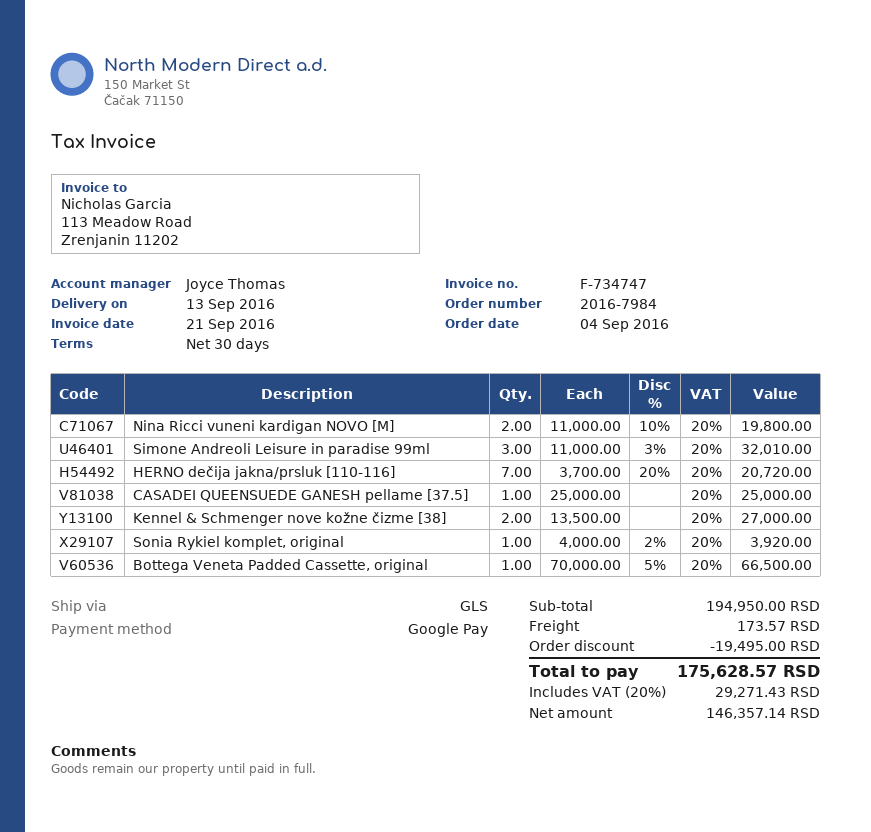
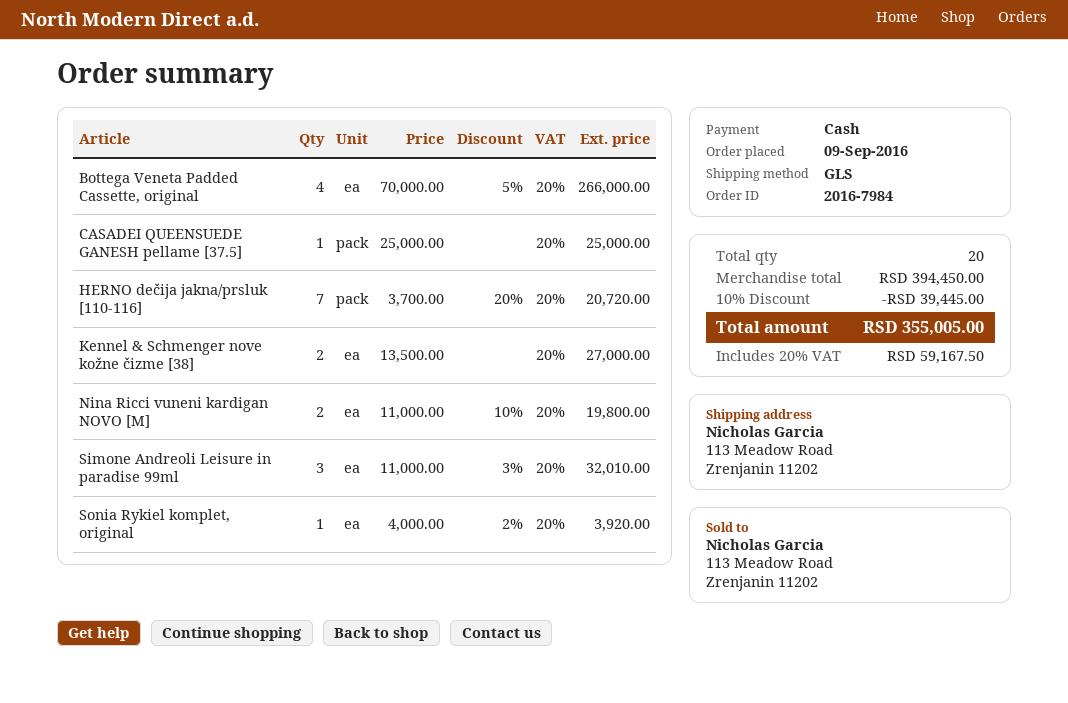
order date: 2016-09-04 -> 2016-09-09
payment method: Google Pay -> cash
Bottega Veneta Padded Cassette, original: 1 x 70000.00 - 5% = 66500.00 -> 4 x 70000.00 - 5% = 266000.00
subtotal: 194950.00 -> 394450.00
discount: 19495.00 -> 39445.00
shipping: 173.57 -> none
tax: 20% = 29271.43 -> 20% = 59167.50
total: 175628.57 -> 355005.00

